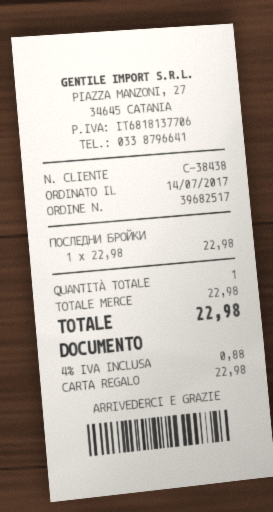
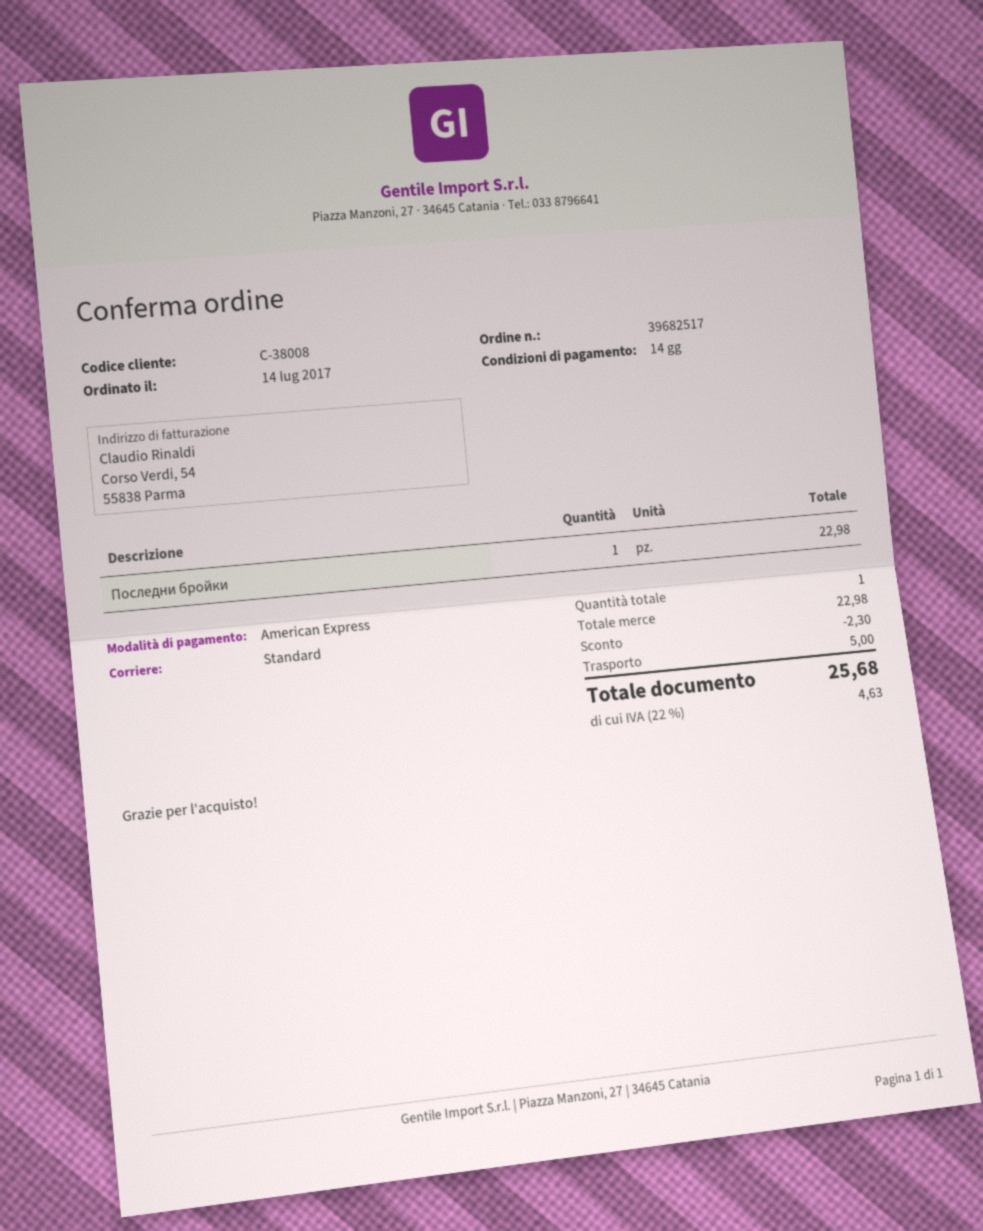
customer number: C-38438 -> C-38008
payment method: gift card -> American Express
discount: none -> 2.30
shipping: none -> 5.00
tax: 4% = 0.88 -> 22% = 4.63
total: 22.98 -> 25.68

